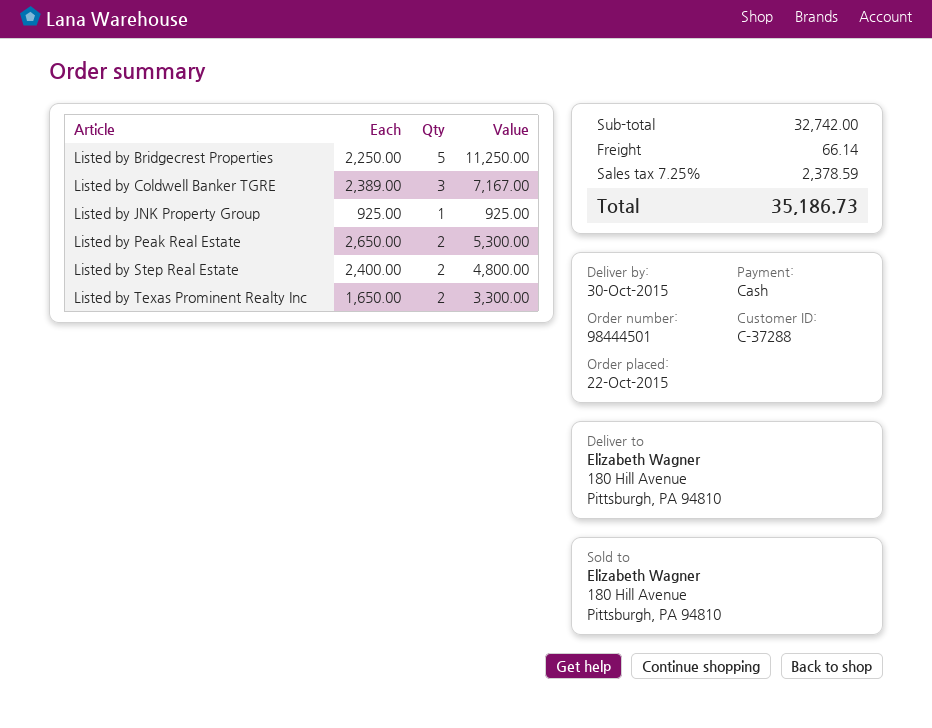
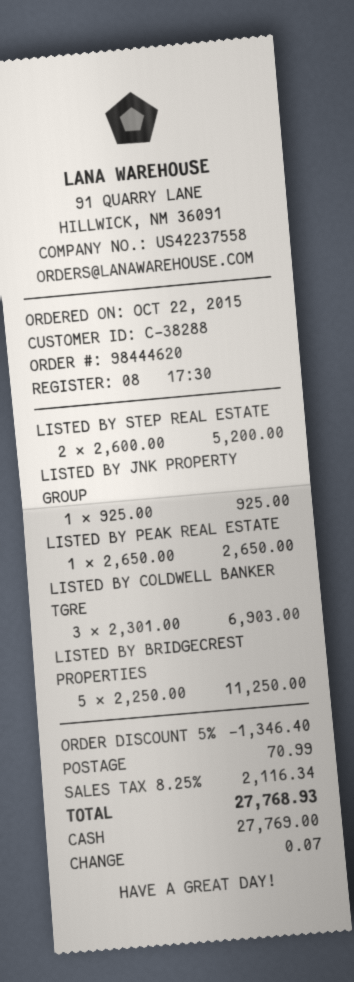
order number: 98444501 -> 98444620
customer number: C-37288 -> C-38288
Listed by Coldwell Banker TGRE: 3 x 2389.00 = 7167.00 -> 3 x 2301.00 = 6903.00
Listed by Peak Real Estate: 2 x 2650.00 = 5300.00 -> 1 x 2650.00 = 2650.00
Listed by Step Real Estate: 2 x 2400.00 = 4800.00 -> 2 x 2600.00 = 5200.00
Listed by Texas Prominent Realty Inc: 2 x 1650.00 = 3300.00 -> none
discount: none -> 5% = 1346.40
shipping: 66.14 -> 70.99
tax: 7.25% = 2378.59 -> 8.25% = 2116.34
total: 35186.73 -> 27768.93

